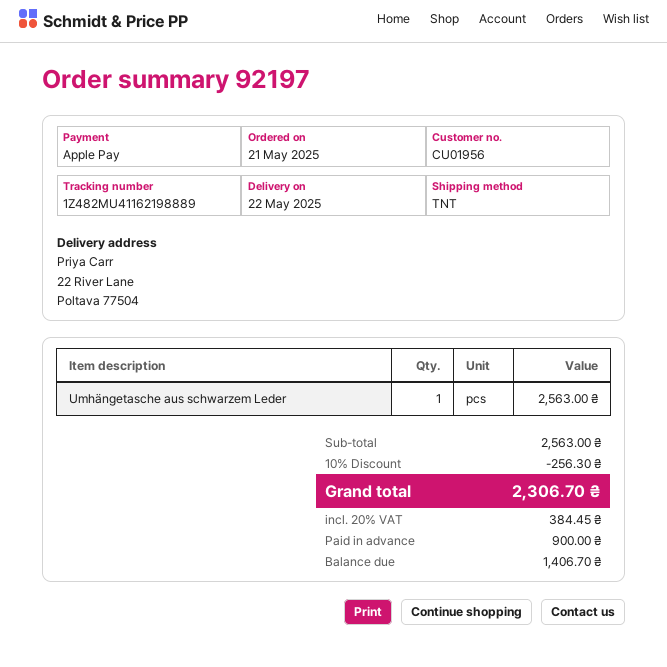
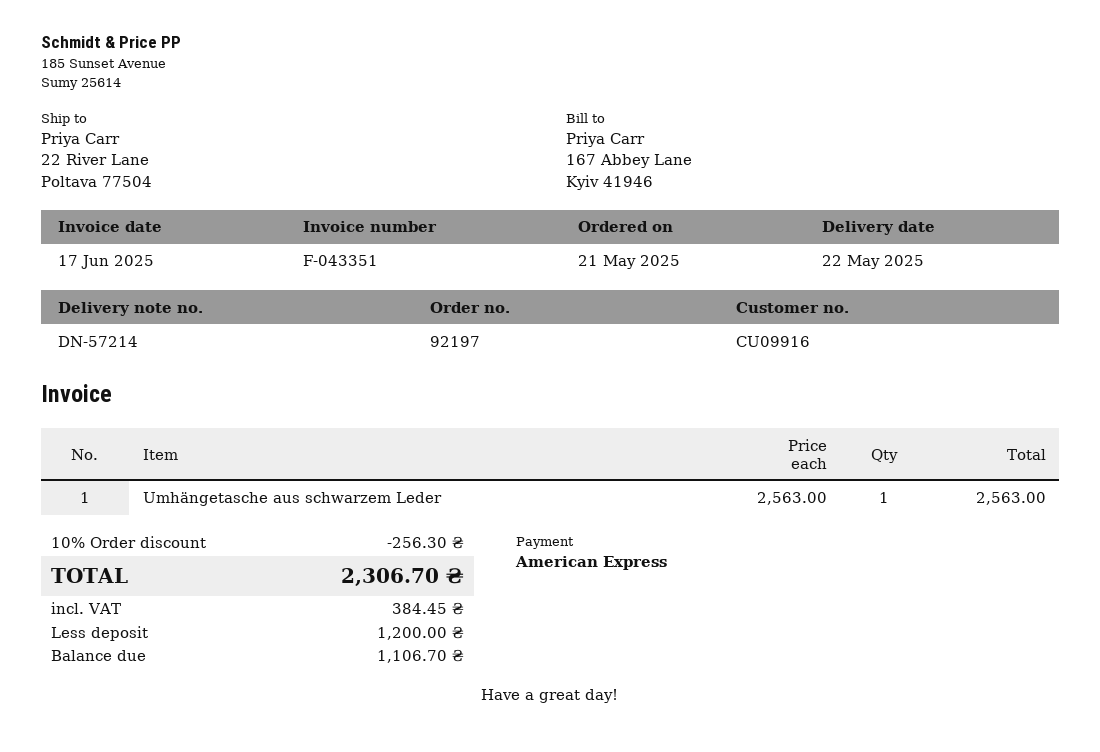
customer number: CU01956 -> CU09916
payment method: Apple Pay -> American Express
deposit: 900.00 -> 1200.00
balance: 1406.70 -> 1106.70

